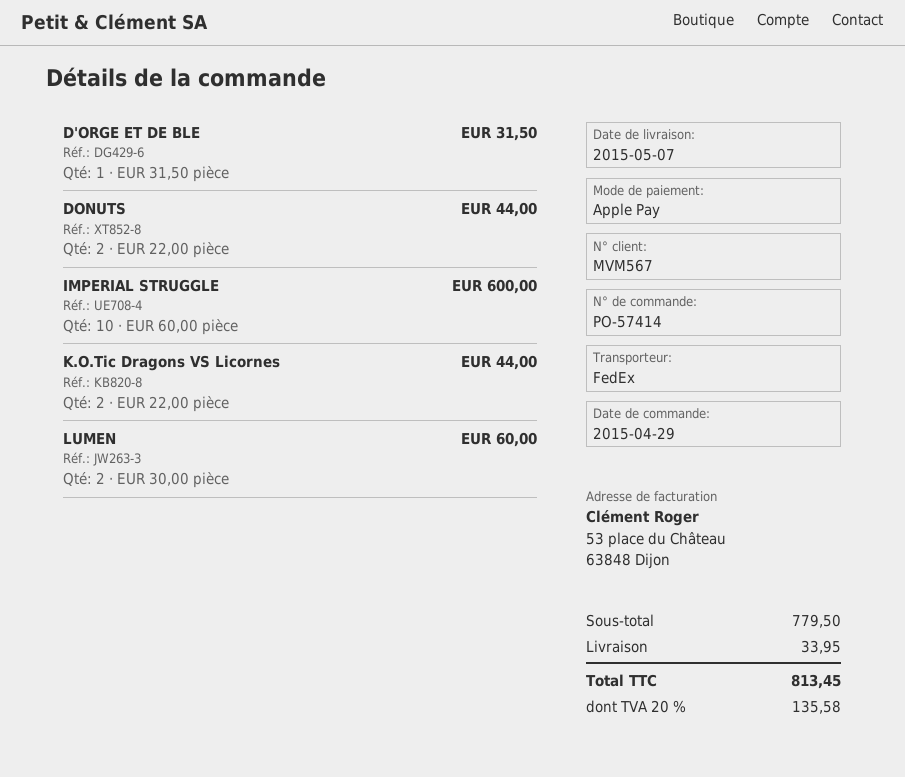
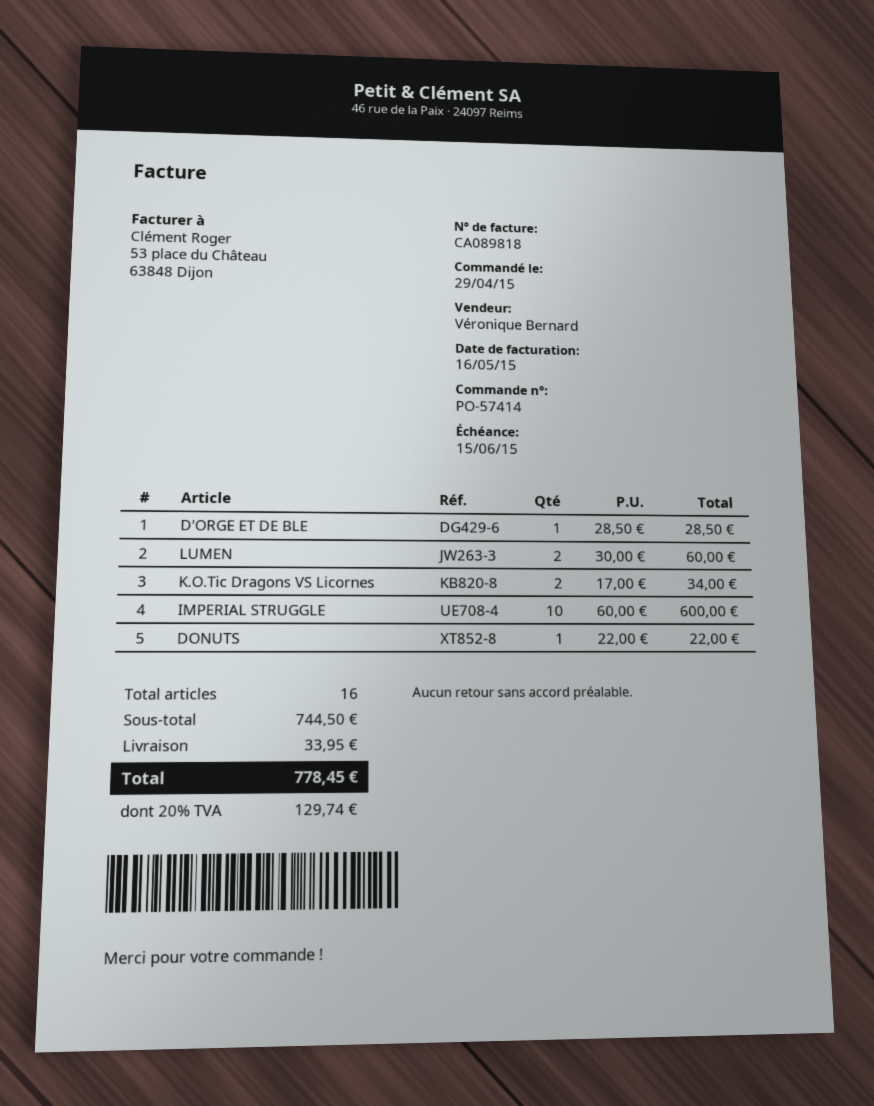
D'ORGE ET DE BLE: 1 x 31.50 = 31.50 -> 1 x 28.50 = 28.50
DONUTS: 2 x 22.00 = 44.00 -> 1 x 22.00 = 22.00
K.O.Tic Dragons VS Licornes: 2 x 22.00 = 44.00 -> 2 x 17.00 = 34.00
subtotal: 779.50 -> 744.50
tax: 20% = 135.58 -> 20% = 129.74
total: 813.45 -> 778.45

